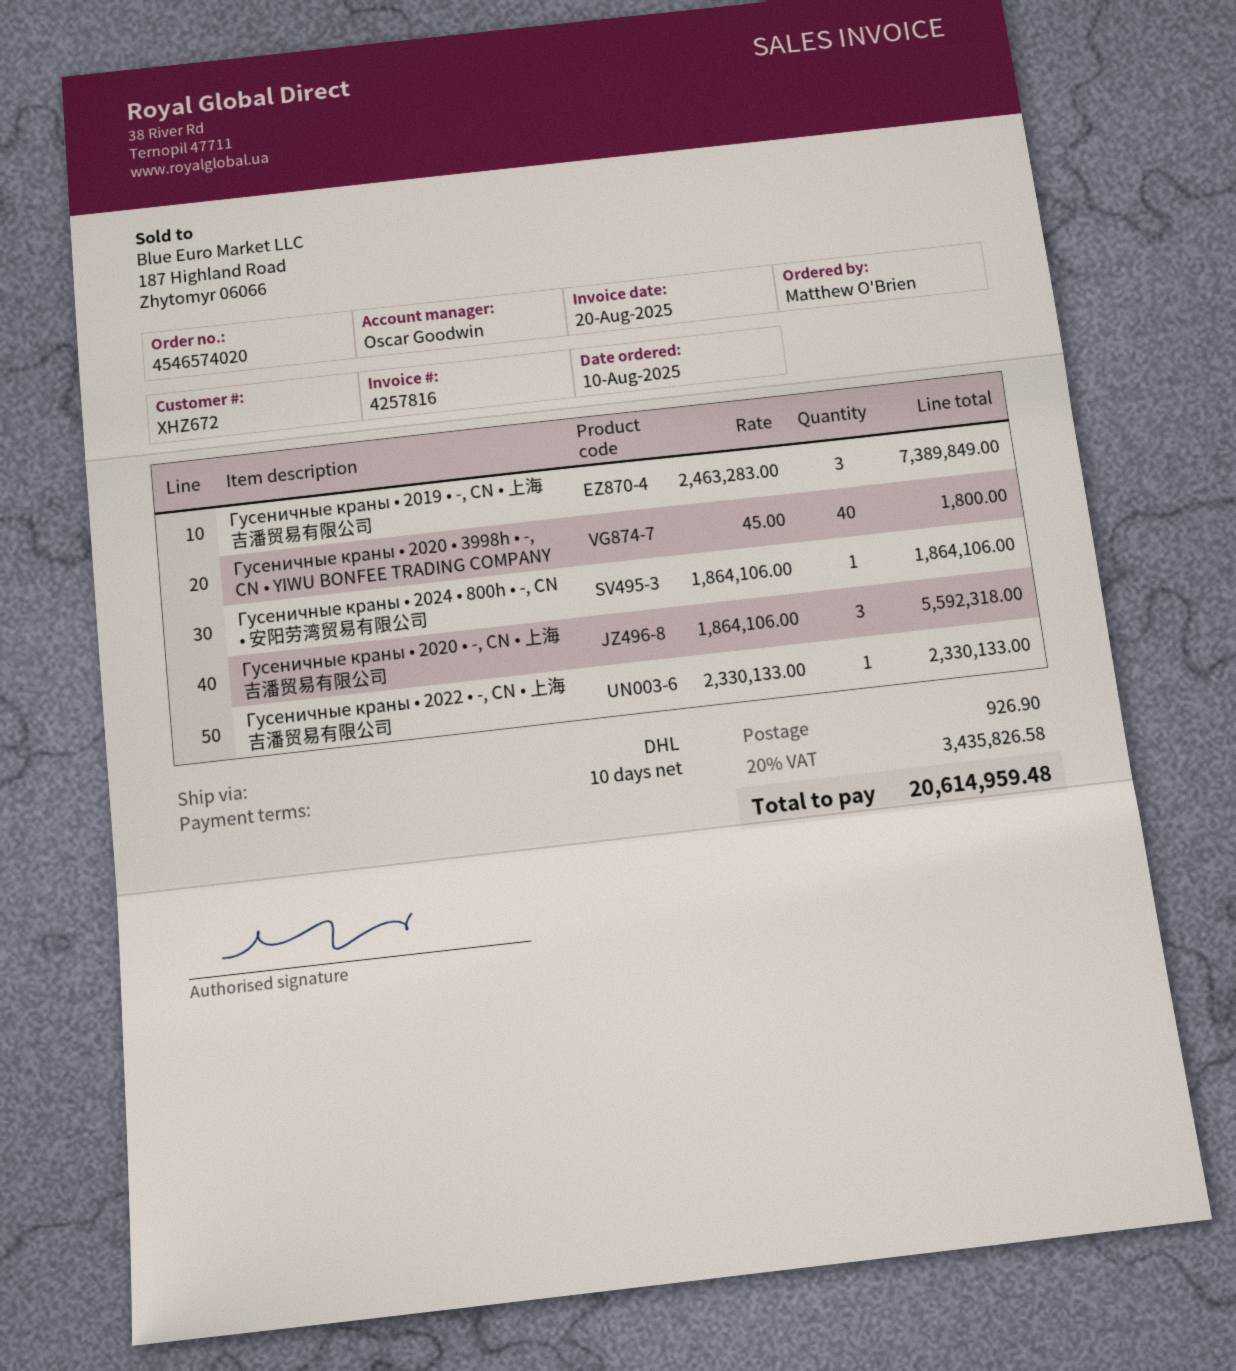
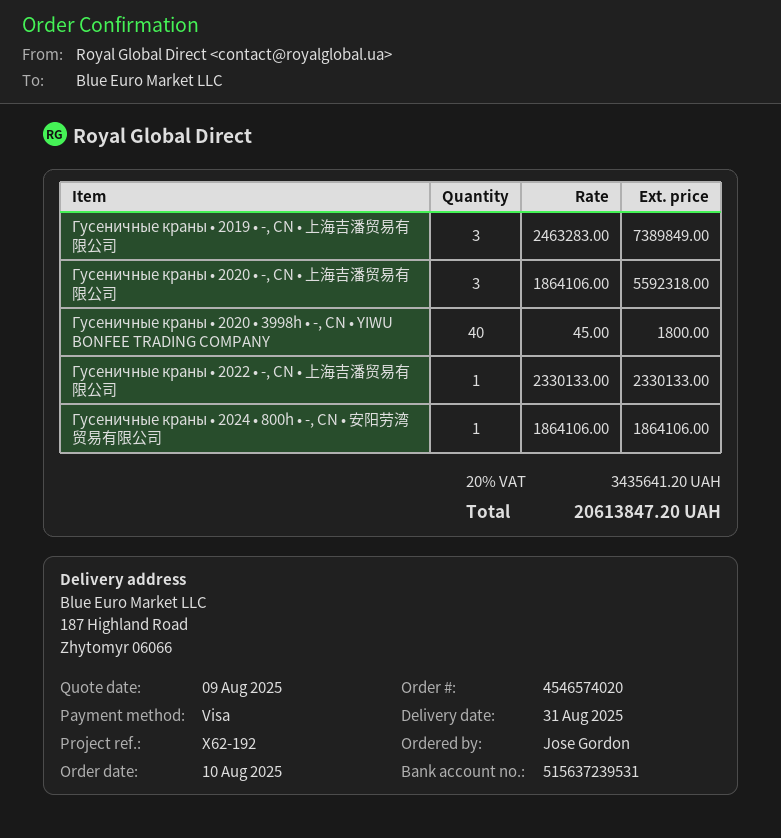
ordered by: Matthew O'Brien -> Jose Gordon
shipping: 926.90 -> none
tax: 20% = 3435826.58 -> 20% = 3435641.20
total: 20614959.48 -> 20613847.20

